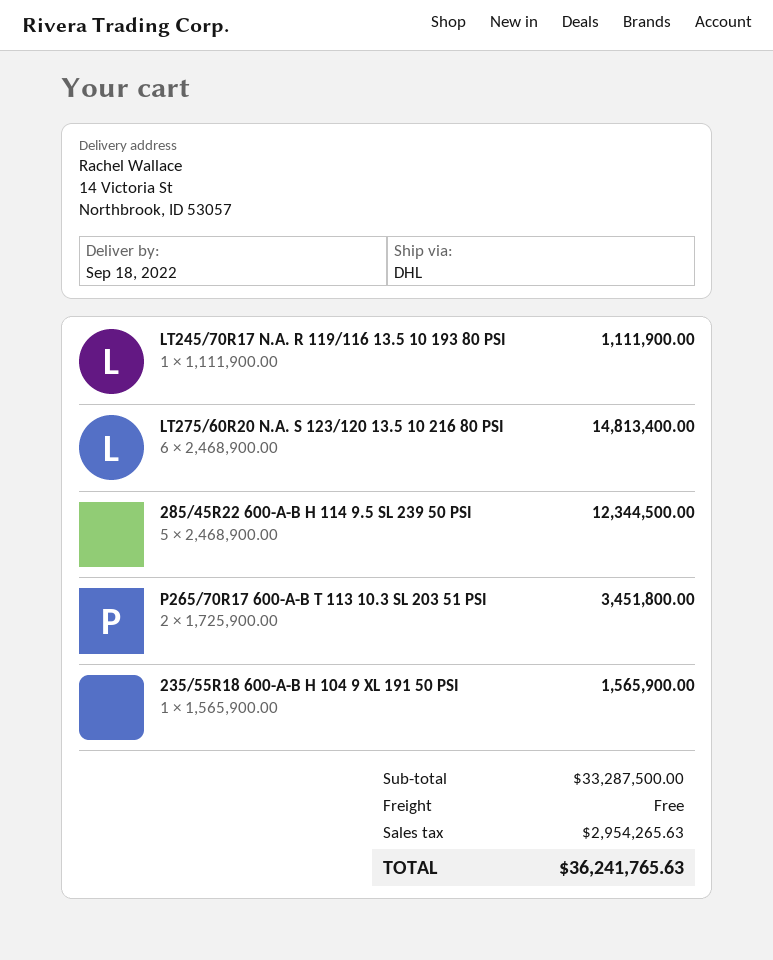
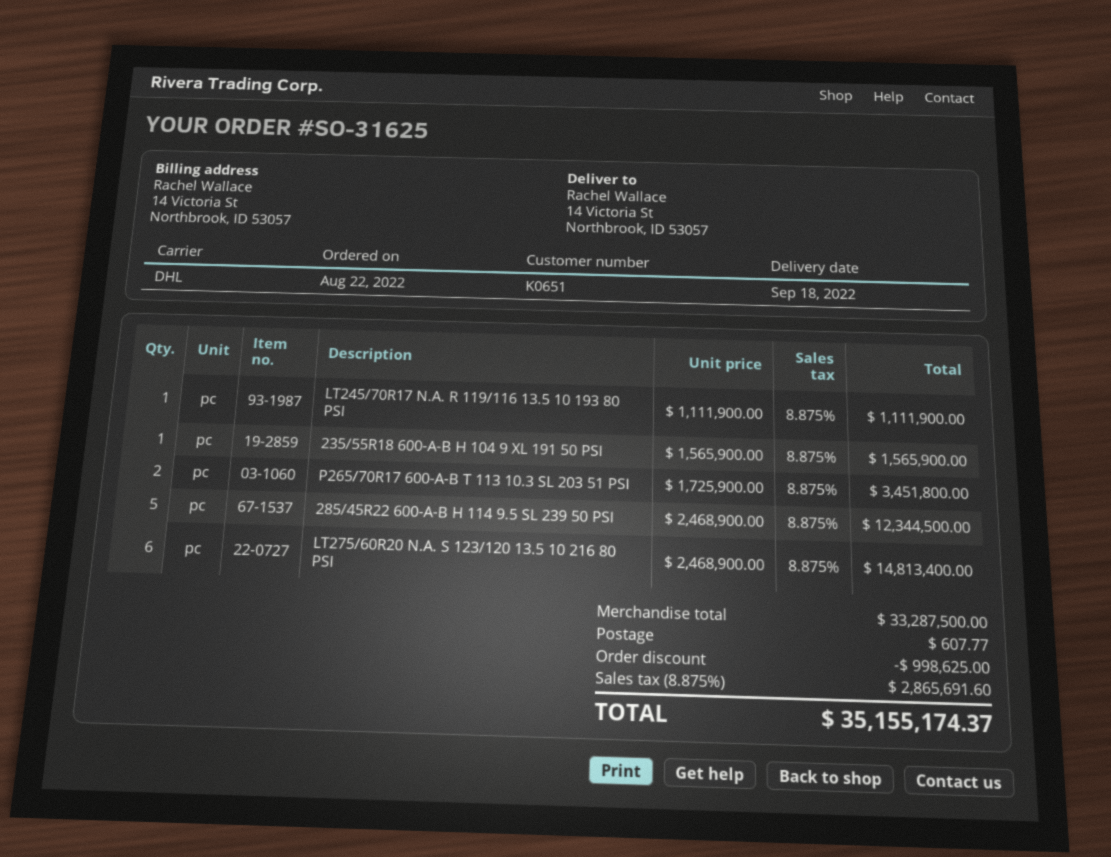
discount: none -> 998625.00
shipping: 0.00 -> 607.77
tax: 2954265.63 -> 2865691.60
total: 36241765.63 -> 35155174.37

